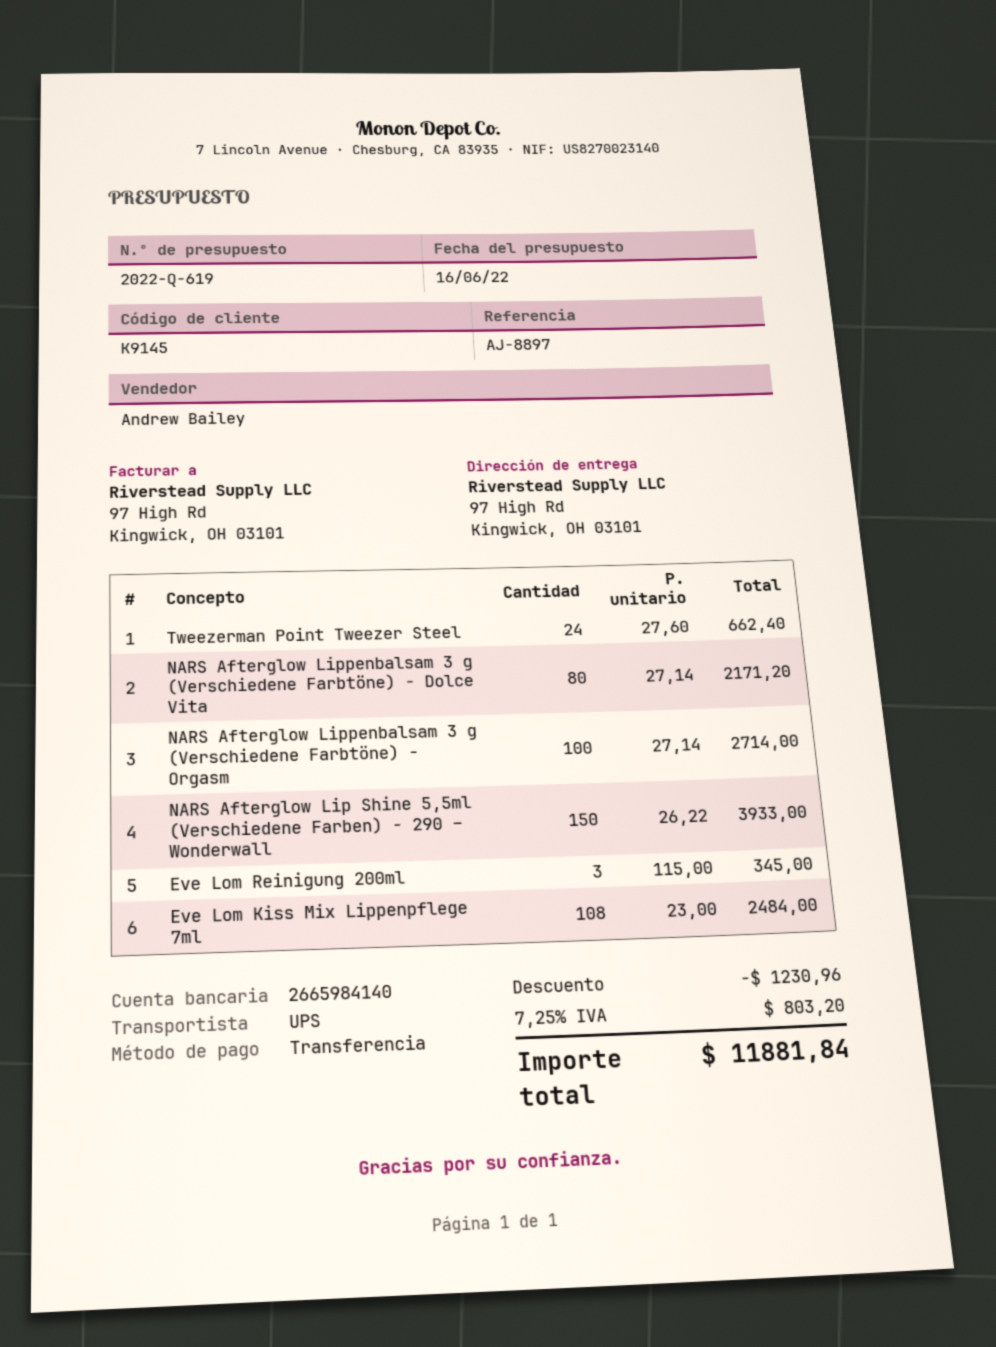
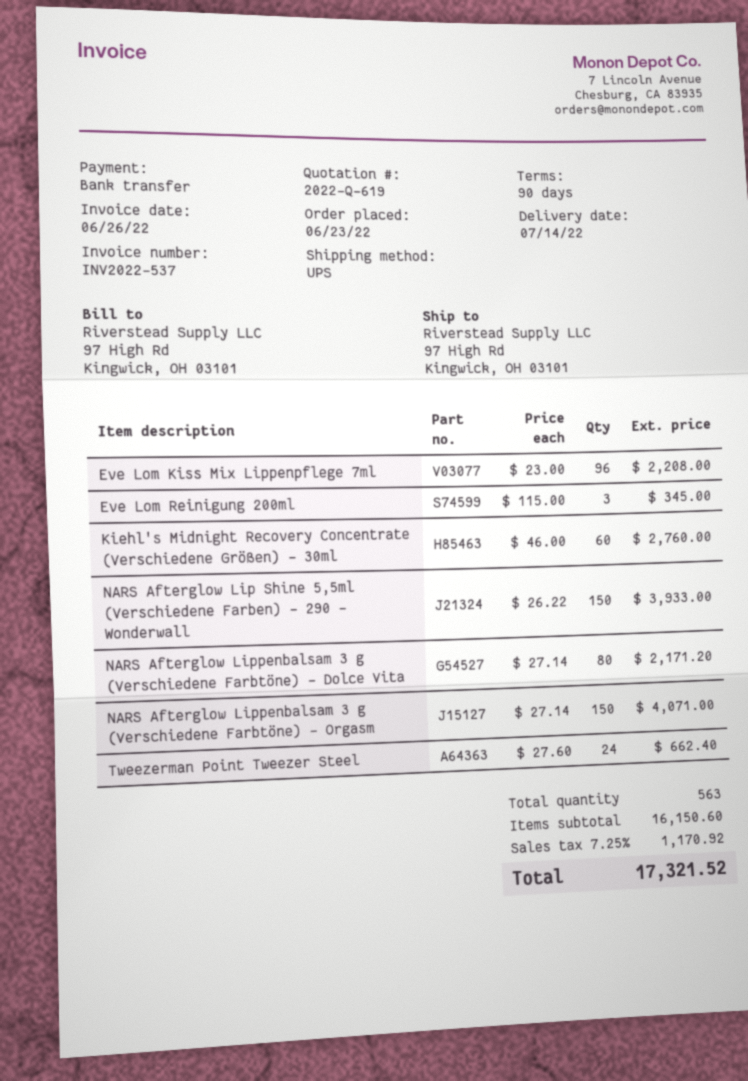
NARS Afterglow Lippenbalsam 3 g (Verschiedene Farbtöne) - Orgasm: 100 x 27.14 = 2714.00 -> 150 x 27.14 = 4071.00
Eve Lom Kiss Mix Lippenpflege 7ml: 108 x 23.00 = 2484.00 -> 96 x 23.00 = 2208.00
Kiehl's Midnight Recovery Concentrate (Verschiedene Größen) - 30ml: none -> 60 x 46.00 = 2760.00
discount: 1230.96 -> none
tax: 7.25% = 803.20 -> 7.25% = 1170.92
total: 11881.84 -> 17321.52

